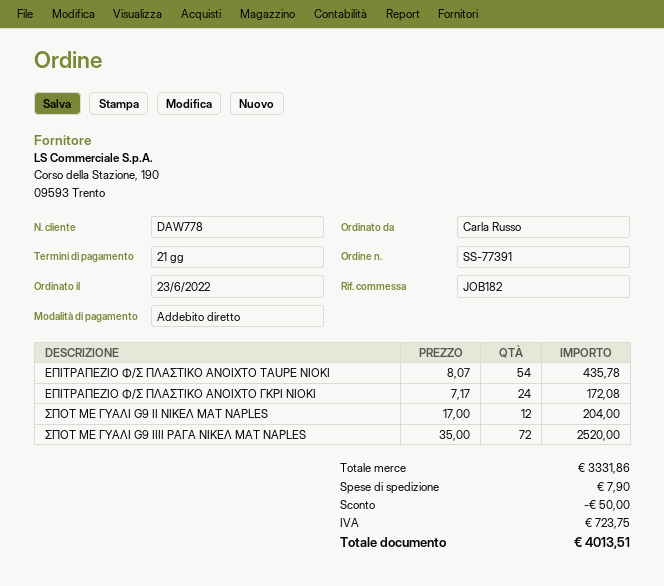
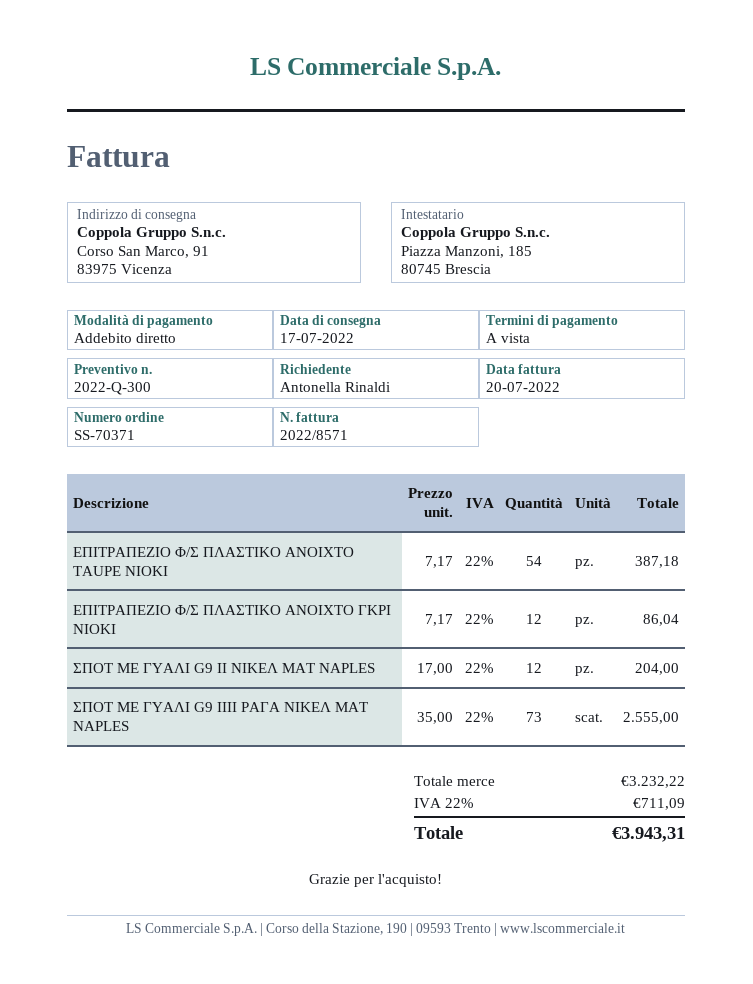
order number: SS-77391 -> SS-70371
payment terms: 21 days -> on receipt
ordered by: Carla Russo -> Antonella Rinaldi
ΕΠΙΤΡΑΠΕΖΙΟ Φ/Σ ΠΛΑΣΤΙΚΟ ΑΝΟΙΧΤΟ TAUPE NIOKI: 54 x 8.07 = 435.78 -> 54 x 7.17 = 387.18
ΕΠΙΤΡΑΠΕΖΙΟ Φ/Σ ΠΛΑΣΤΙΚΟ ΑΝΟΙΧΤΟ ΓΚΡΙ NIOKI: 24 x 7.17 = 172.08 -> 12 x 7.17 = 86.04
ΣΠΟΤ ΜΕ ΓΥΑΛΙ G9 IIII ΡΑΓΑ ΝΙΚΕΛ ΜΑΤ NAPLES: 72 x 35.00 = 2520.00 -> 73 x 35.00 = 2555.00
subtotal: 3331.86 -> 3232.22
discount: 50.00 -> none
shipping: 7.90 -> none
tax: 723.75 -> 711.09
total: 4013.51 -> 3943.31

